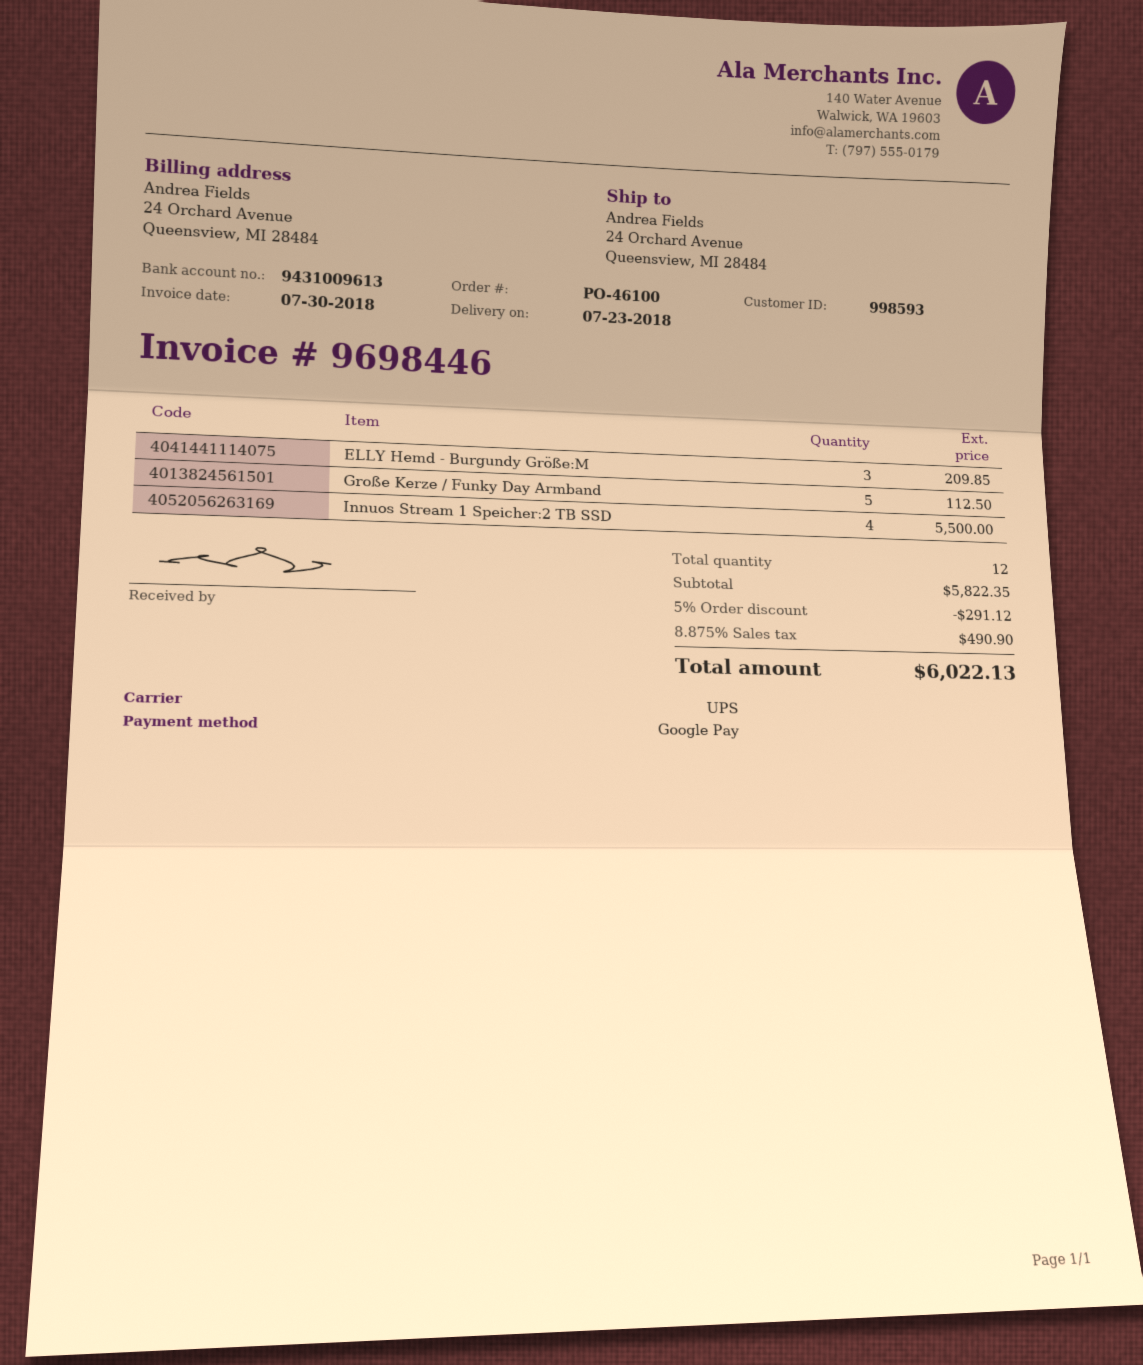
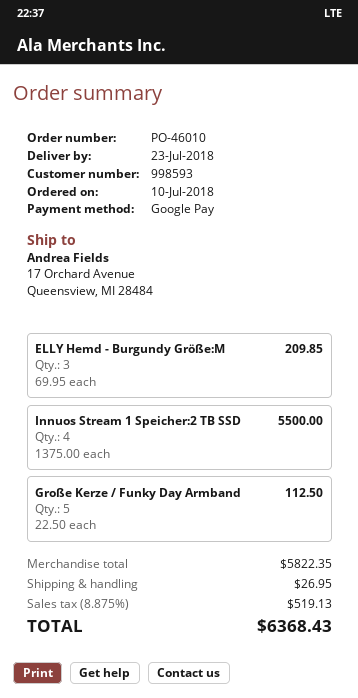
order number: PO-46100 -> PO-46010
ship to: 24 Orchard Avenue, Queensview, MI 28484 -> 17 Orchard Avenue, Queensview, MI 28484
discount: 5% = 291.12 -> none
shipping: none -> 26.95
tax: 8.875% = 490.90 -> 8.875% = 519.13
total: 6022.13 -> 6368.43

